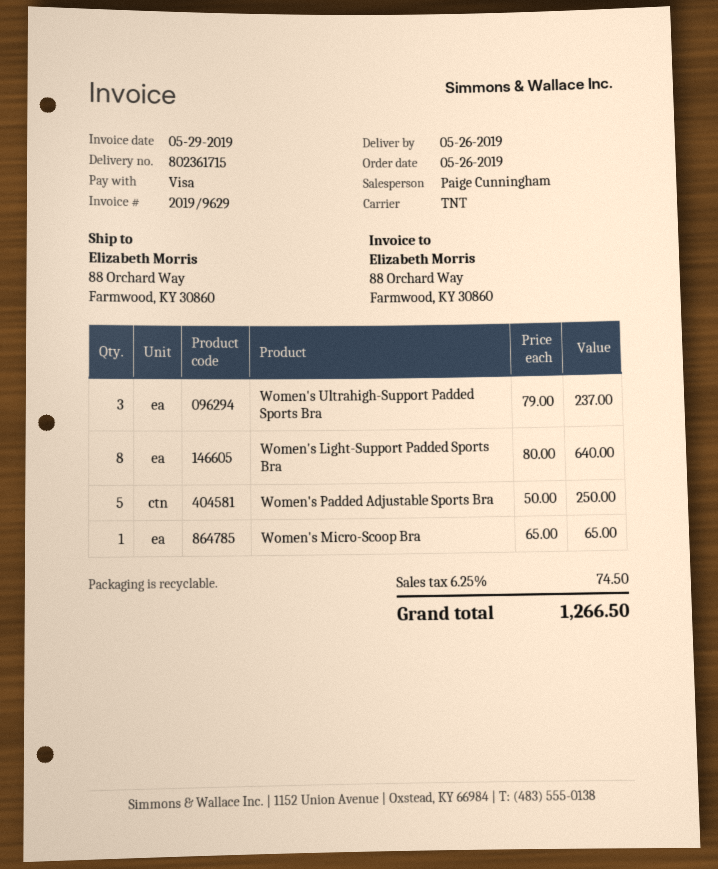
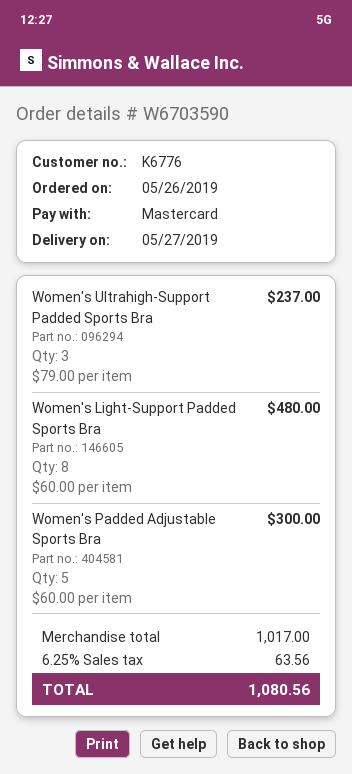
delivery date: 2019-05-26 -> 2019-05-27
payment method: Visa -> Mastercard
Women's Light-Support Padded Sports Bra: 8 x 80.00 = 640.00 -> 8 x 60.00 = 480.00
Women's Padded Adjustable Sports Bra: 5 x 50.00 = 250.00 -> 5 x 60.00 = 300.00
Women's Micro-Scoop Bra: 1 x 65.00 = 65.00 -> none
tax: 6.25% = 74.50 -> 6.25% = 63.56
total: 1266.50 -> 1080.56

